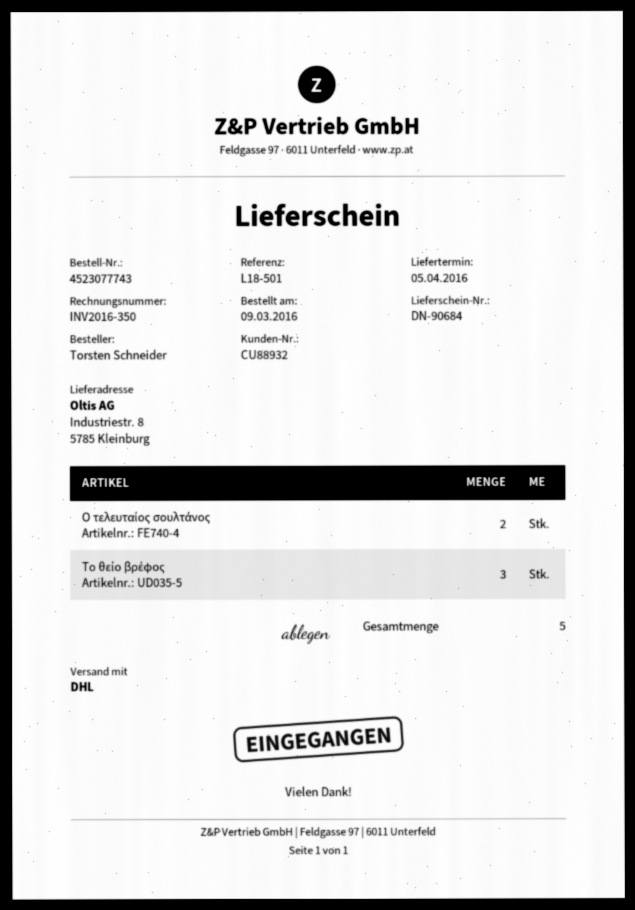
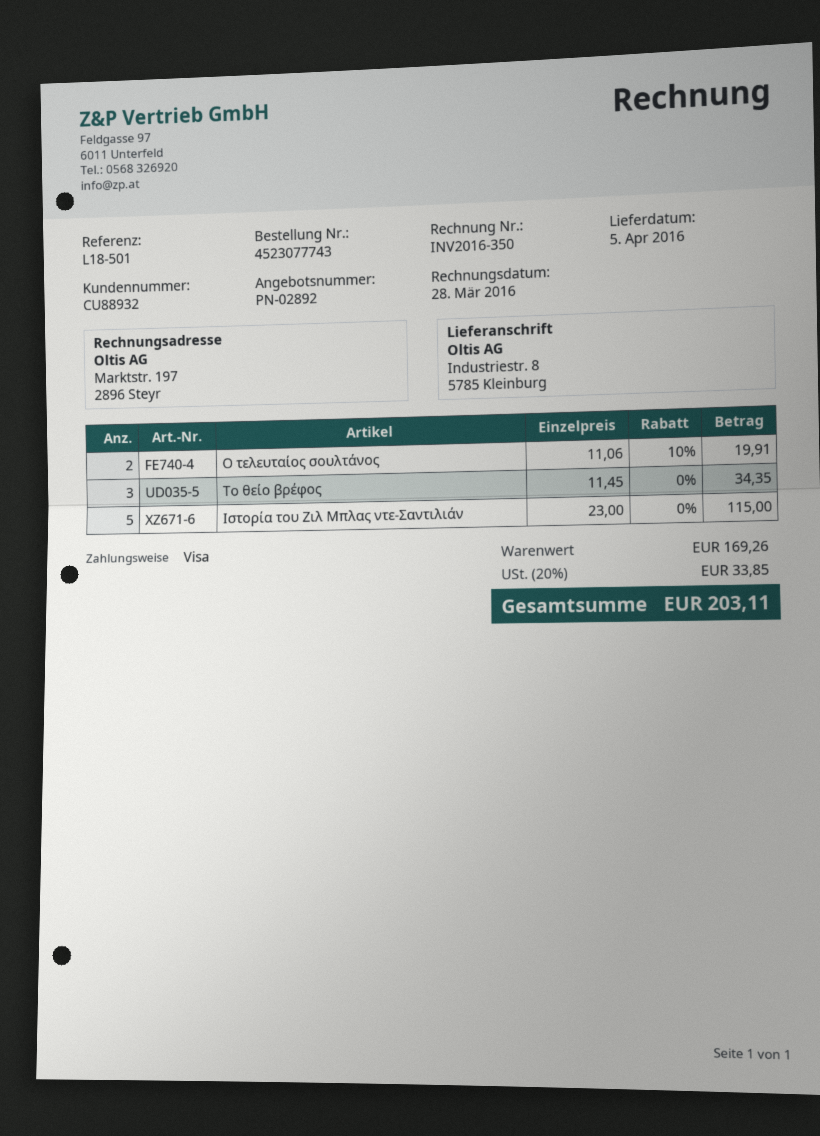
Ιστορία του Ζιλ Μπλας ντε-Σαντιλιάν: none -> 5

